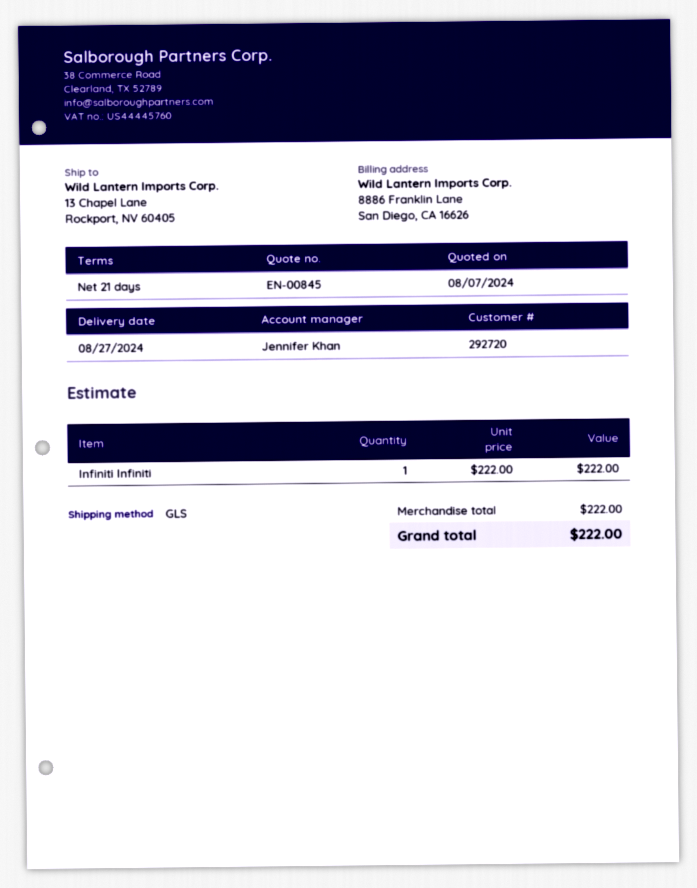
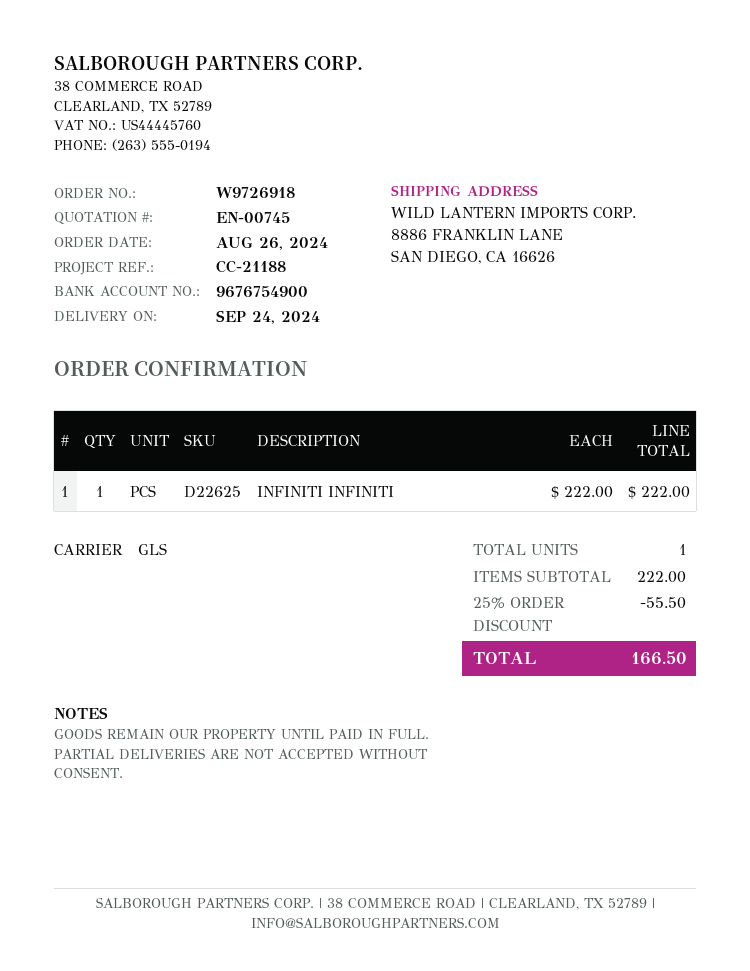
quote number: EN-00845 -> EN-00745
delivery date: 2024-08-27 -> 2024-09-24
ship to: 13 Chapel Lane, Rockport, NV 60405 -> 8886 FRANKLIN LANE, SAN DIEGO, CA 16626
discount: none -> 25% = 55.50
total: 222.00 -> 166.50

